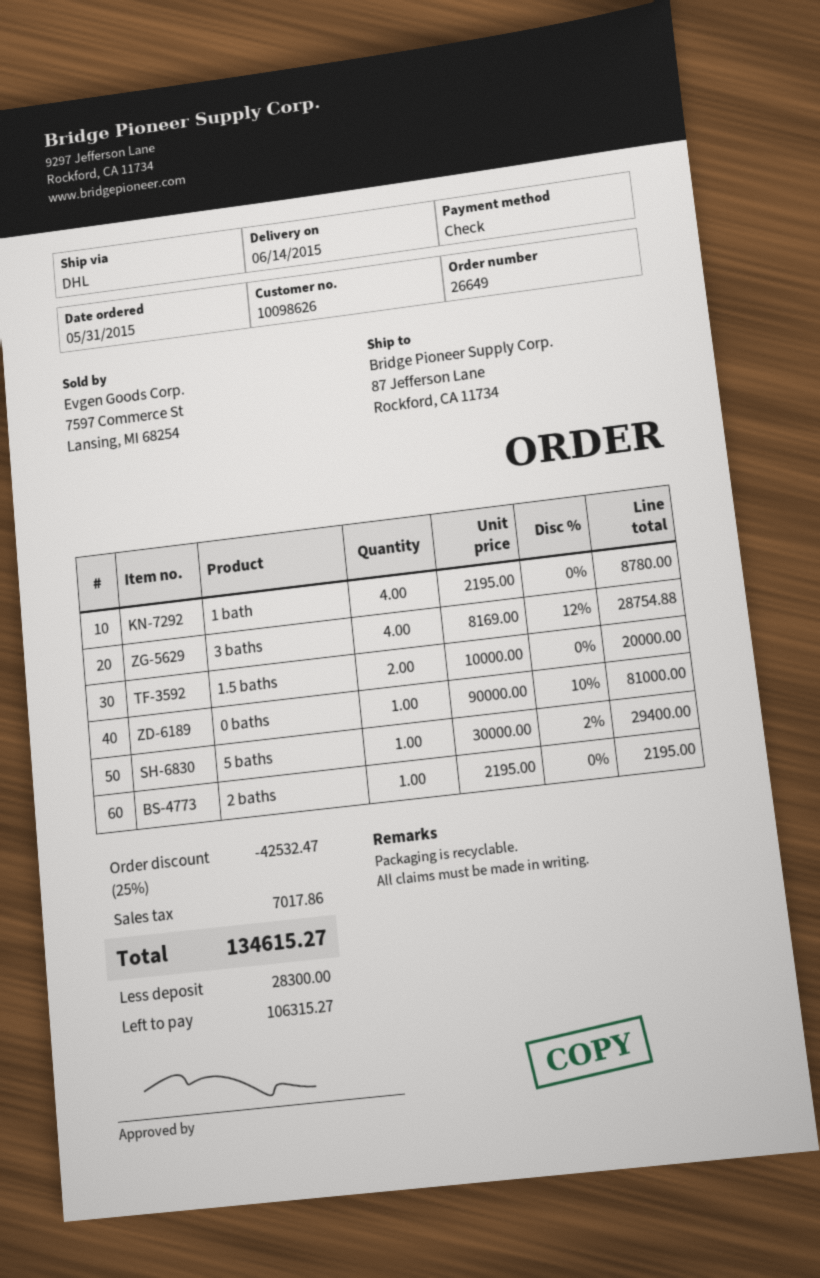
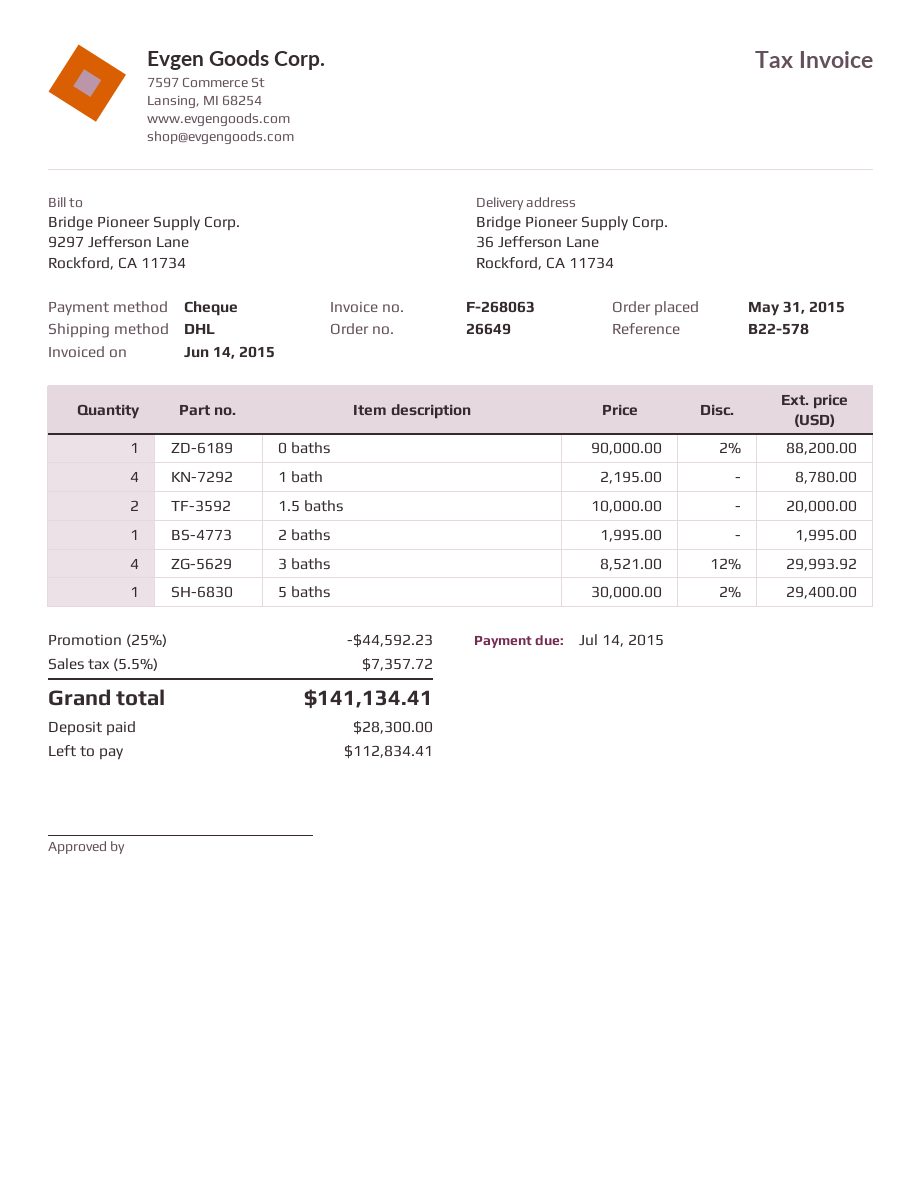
ship to: 87 Jefferson Lane, Rockford, CA 11734 -> 36 Jefferson Lane, Rockford, CA 11734
3 baths: 4 x 8169.00 - 12% = 28754.88 -> 4 x 8521.00 - 12% = 29993.92
0 baths: 1 x 90000.00 - 10% = 81000.00 -> 1 x 90000.00 - 2% = 88200.00
2 baths: 1 x 2195.00 = 2195.00 -> 1 x 1995.00 = 1995.00
discount: 25% = 42532.47 -> 25% = 44592.23
tax: 7017.86 -> 7357.72
total: 134615.27 -> 141134.41
balance: 106315.27 -> 112834.41

